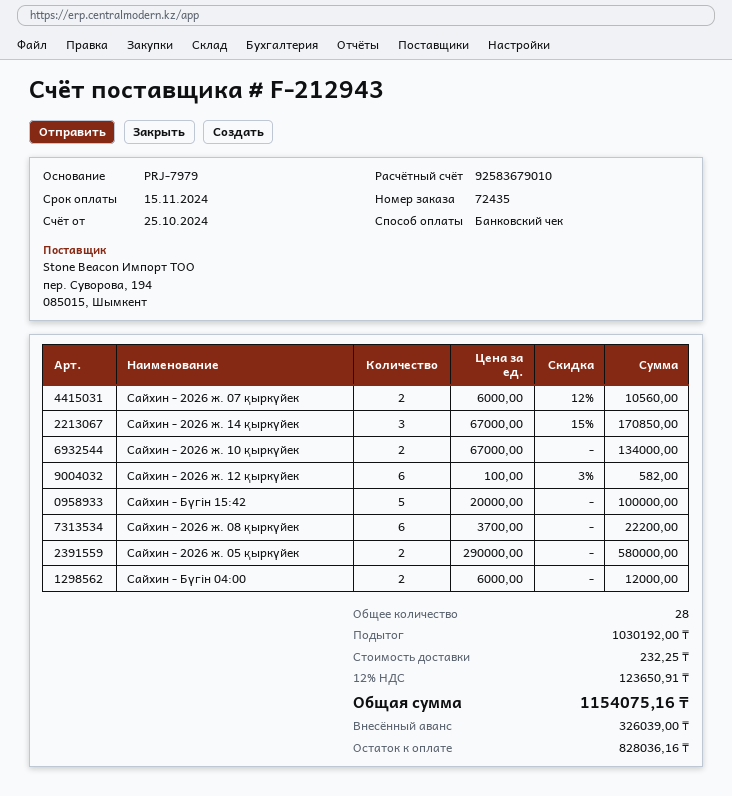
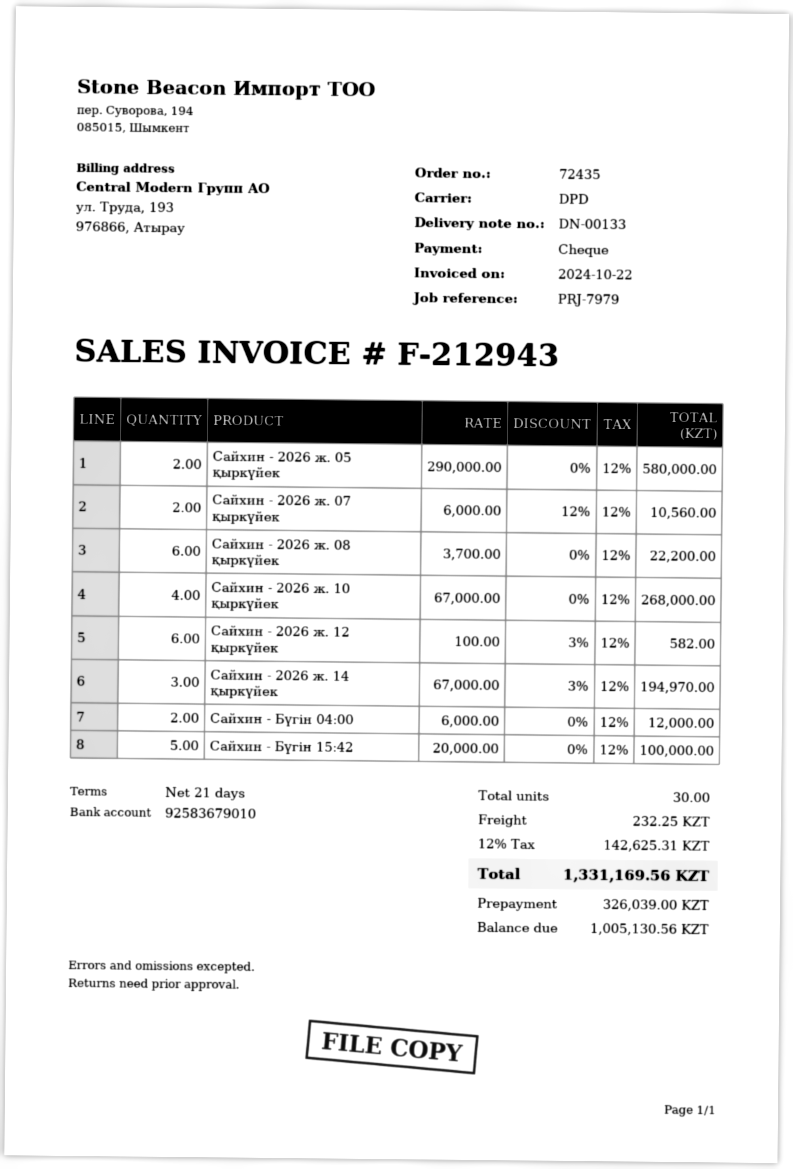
invoice date: 2024-10-25 -> 2024-10-22
Сайхин - 2026 ж. 14 қыркүйек: 3 x 67000.00 - 15% = 170850.00 -> 3 x 67000.00 - 3% = 194970.00
Сайхин - 2026 ж. 10 қыркүйек: 2 x 67000.00 = 134000.00 -> 4 x 67000.00 = 268000.00
total quantity: 28 -> 30
tax: 12% = 123650.91 -> 12% = 142625.31
total: 1154075.16 -> 1331169.56
balance: 828036.16 -> 1005130.56

